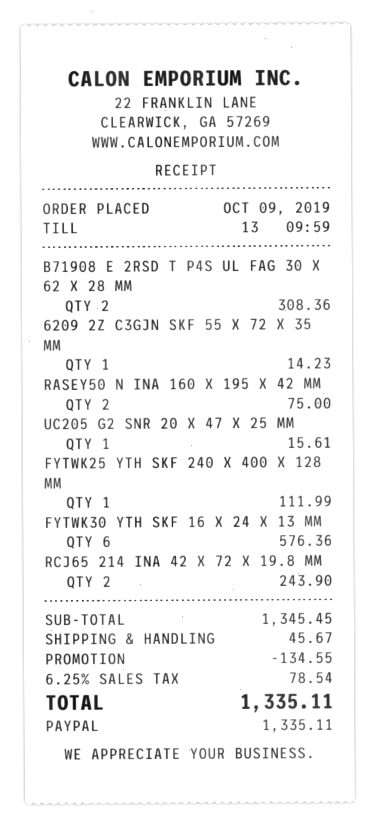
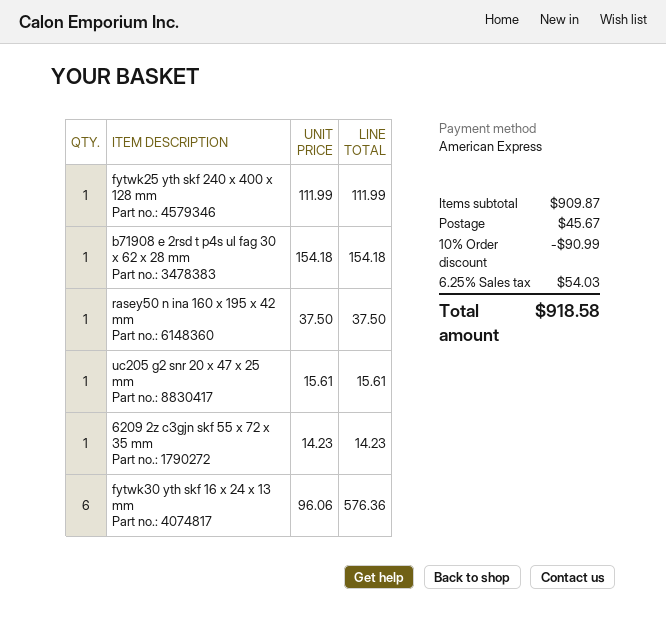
payment method: PayPal -> American Express
B71908 E 2RSD T P4S UL FAG 30 X 62 X 28 MM: 2 for 308.36 -> 1 for 154.18
RASEY50 N INA 160 X 195 X 42 MM: 2 for 75.00 -> 1 for 37.50
RCJ65 214 INA 42 X 72 X 19.8 MM: 2 for 243.90 -> none
subtotal: 1345.45 -> 909.87
discount: 134.55 -> 90.99
tax: 6.25% = 78.54 -> 6.25% = 54.03
total: 1335.11 -> 918.58

